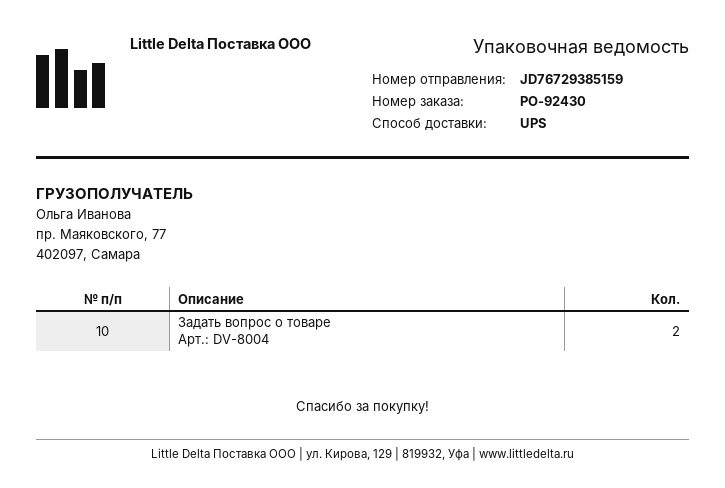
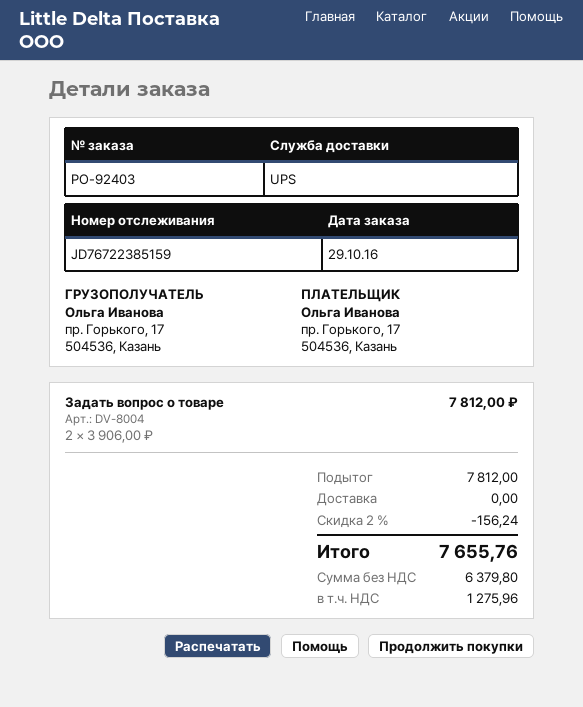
order number: PO-92430 -> PO-92403
tracking number: JD76729385159 -> JD76722385159
ship to: пр. Маяковского, 77, 402097, Самара -> пр. Горького, 17, 504536, Казань

